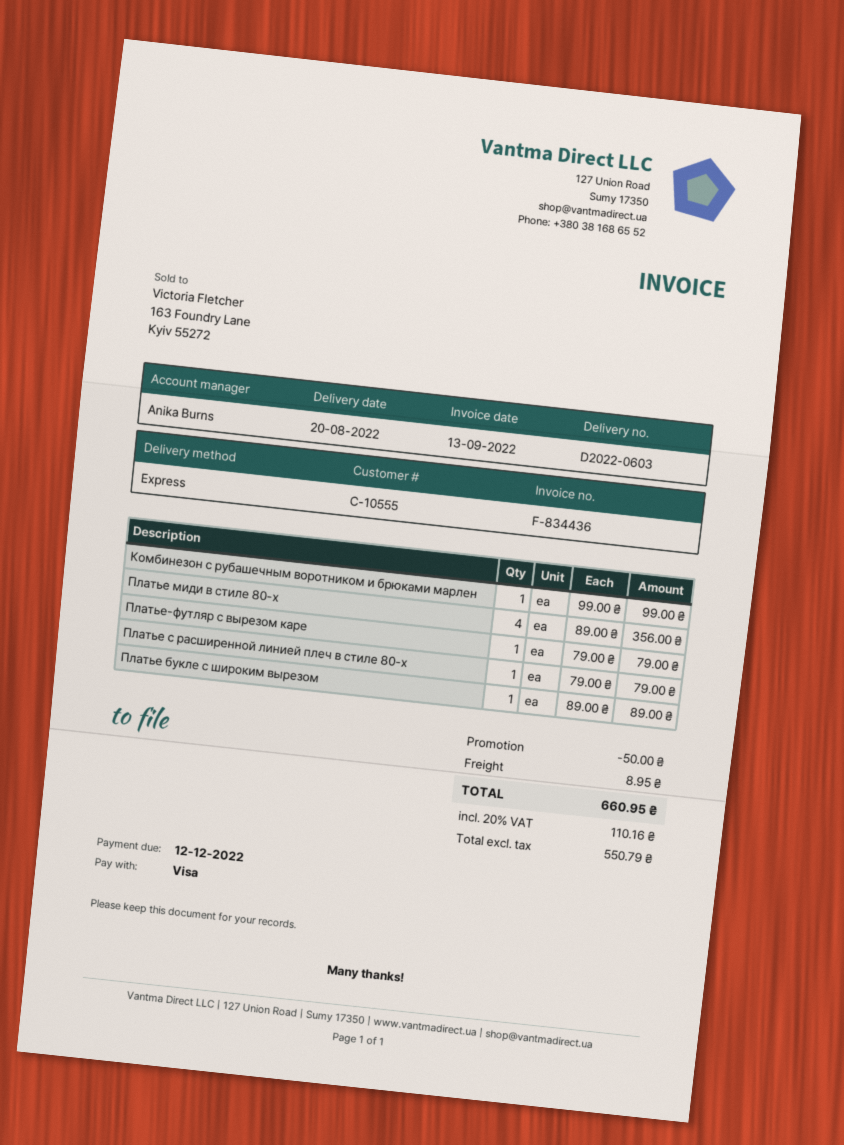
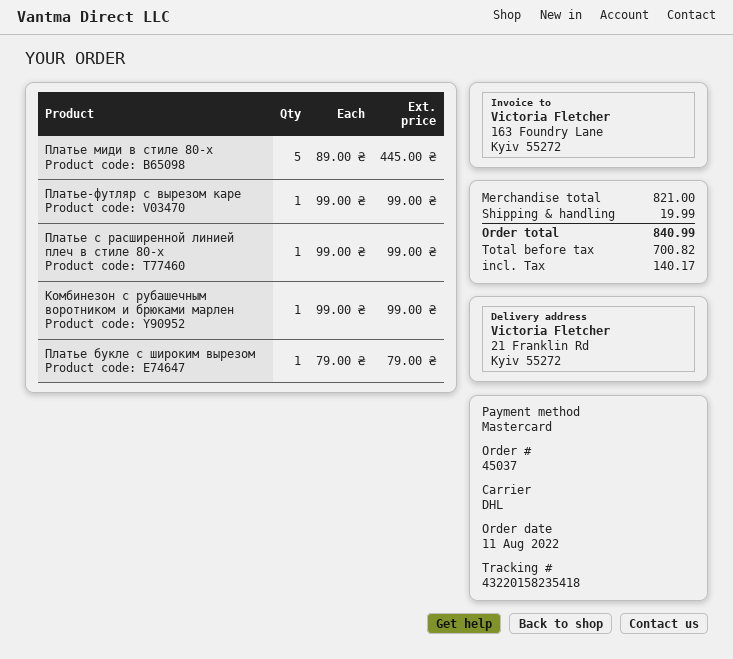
payment method: Visa -> Mastercard
shipping method: express -> DHL
Платье миди в стиле 80-х: 4 x 89.00 = 356.00 -> 5 x 89.00 = 445.00
Платье-футляр с вырезом каре: 1 x 79.00 = 79.00 -> 1 x 99.00 = 99.00
Платье с расширенной линией плеч в стиле 80-х: 1 x 79.00 = 79.00 -> 1 x 99.00 = 99.00
Платье букле с широким вырезом: 1 x 89.00 = 89.00 -> 1 x 79.00 = 79.00
discount: 50.00 -> none
shipping: 8.95 -> 19.99
net: 550.79 -> 700.82
tax: 110.16 -> 140.17
total: 660.95 -> 840.99

